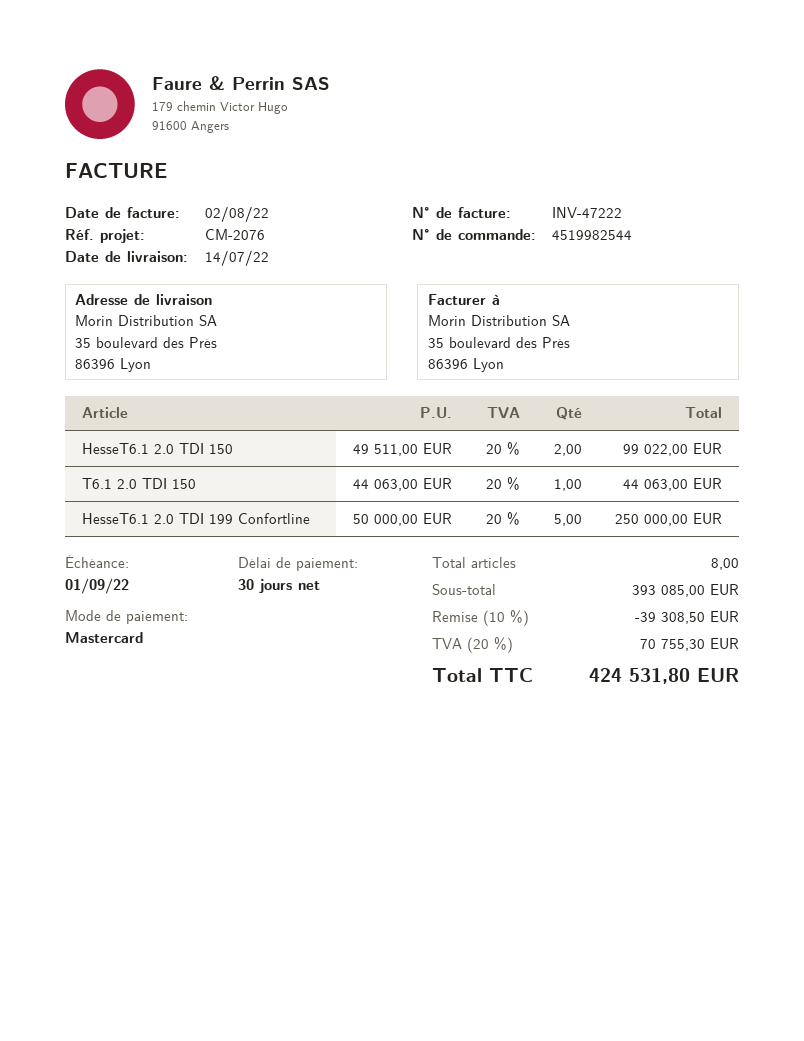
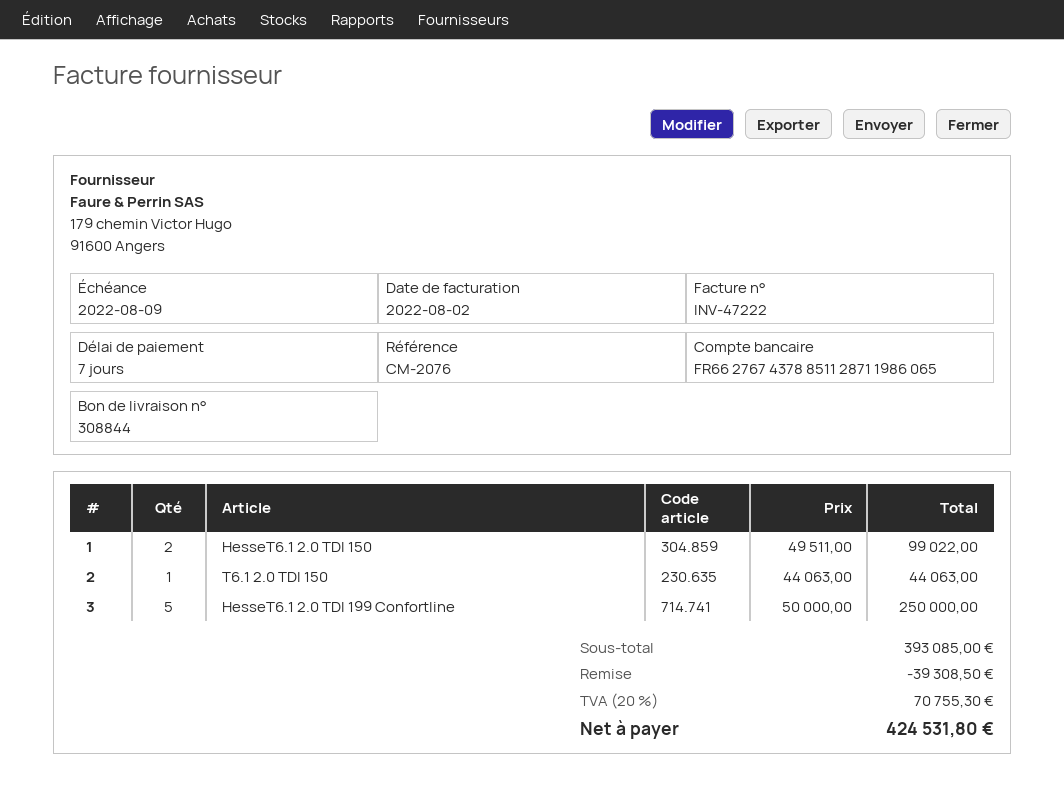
payment terms: 30 days -> 7 days
due date: 2022-09-01 -> 2022-08-09

